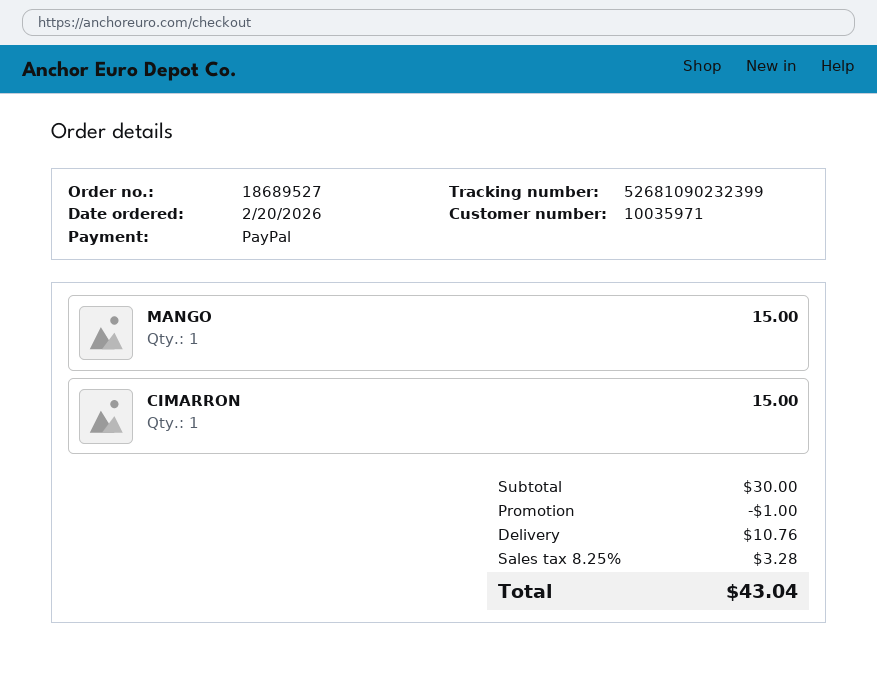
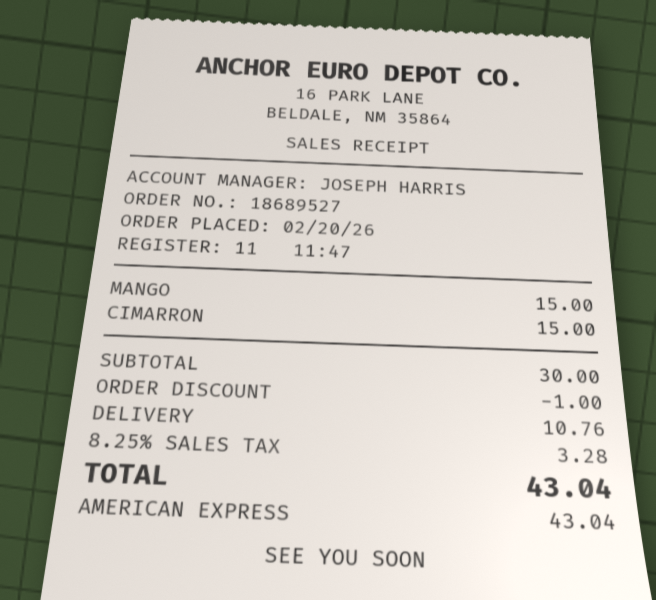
payment method: PayPal -> American Express

